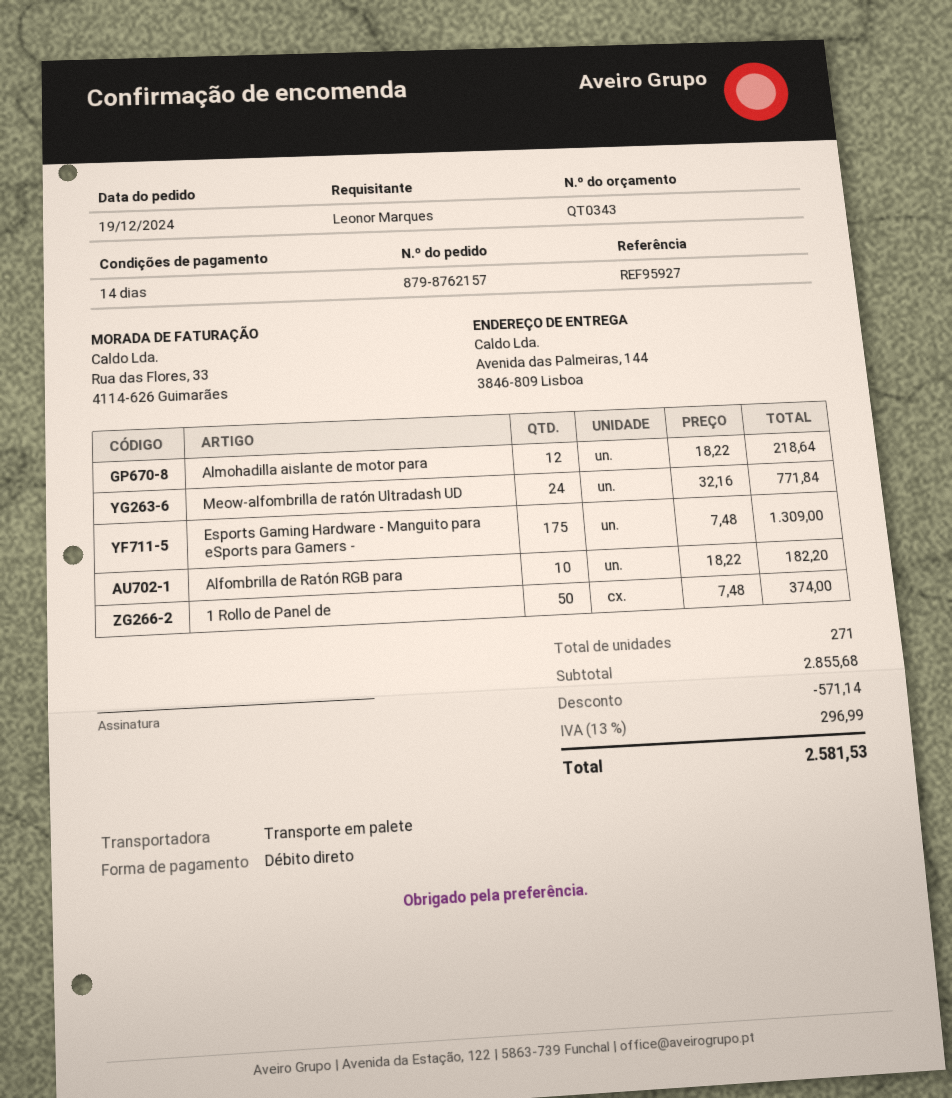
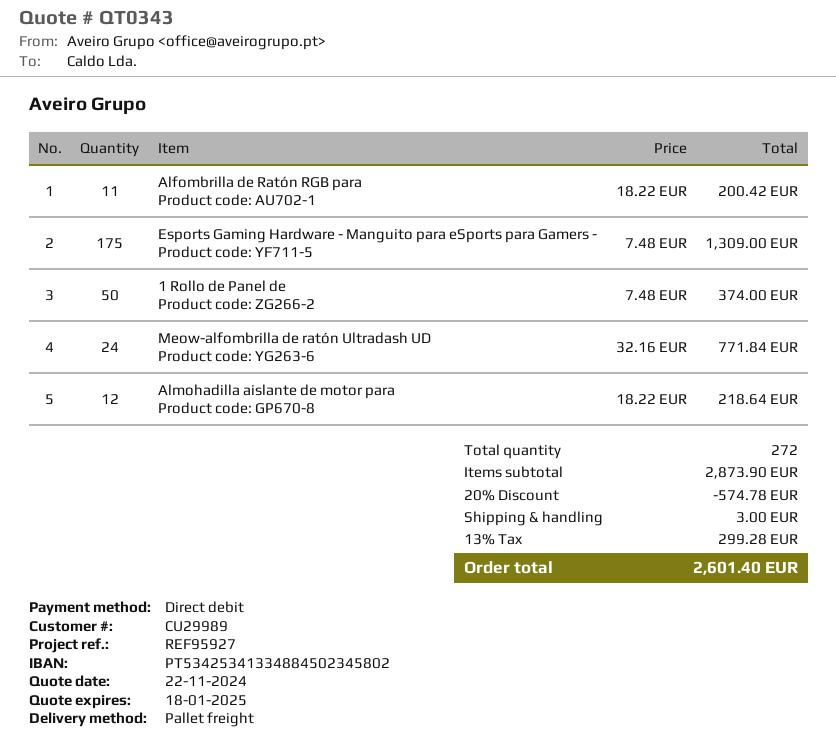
Alfombrilla de Ratón RGB para: 10 x 18.22 = 182.20 -> 11 x 18.22 = 200.42
total quantity: 271 -> 272
subtotal: 2855.68 -> 2873.90
discount: 571.14 -> 574.78
shipping: none -> 3.00
tax: 13% = 296.99 -> 13% = 299.28
total: 2581.53 -> 2601.40

